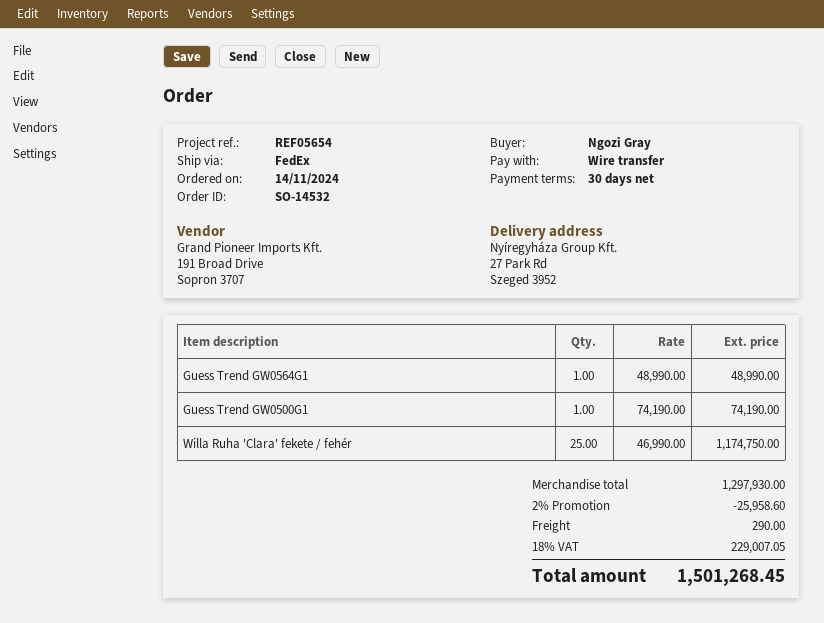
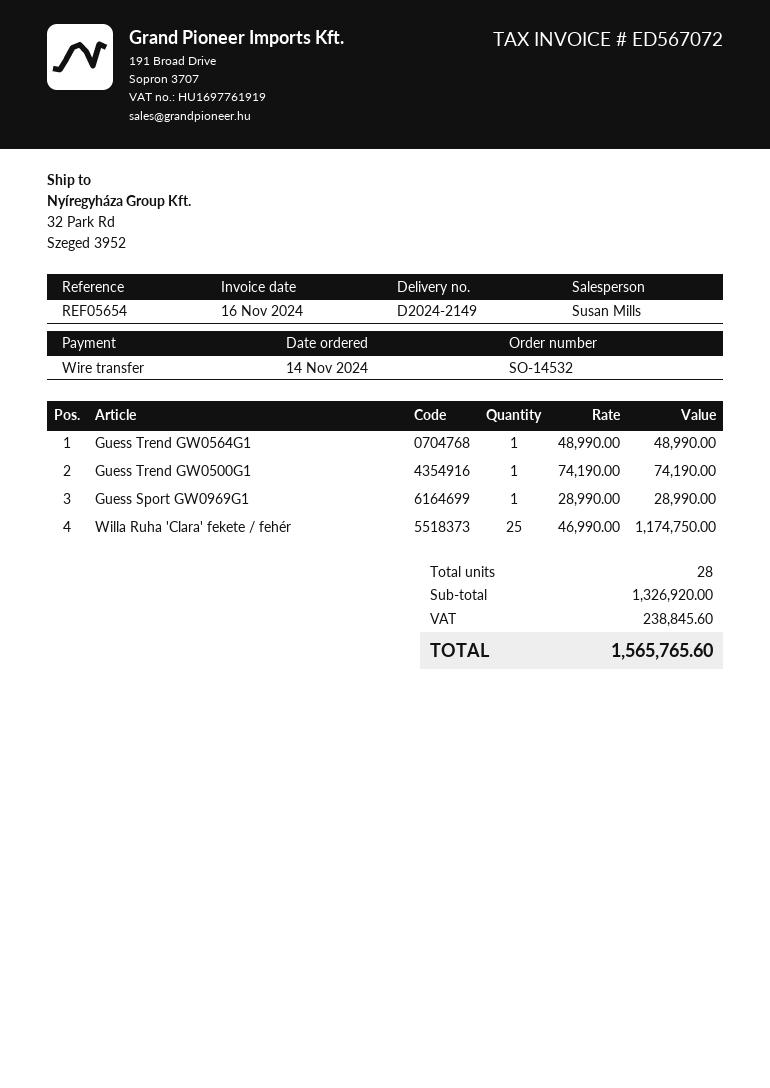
ship to: 27 Park Rd, Szeged 3952 -> 32 Park Rd, Szeged 3952
Guess Sport GW0969G1: none -> 1 x 28990.00 = 28990.00
subtotal: 1297930.00 -> 1326920.00
discount: 2% = 25958.60 -> none
shipping: 290.00 -> none
tax: 229007.05 -> 238845.60
total: 1501268.45 -> 1565765.60

